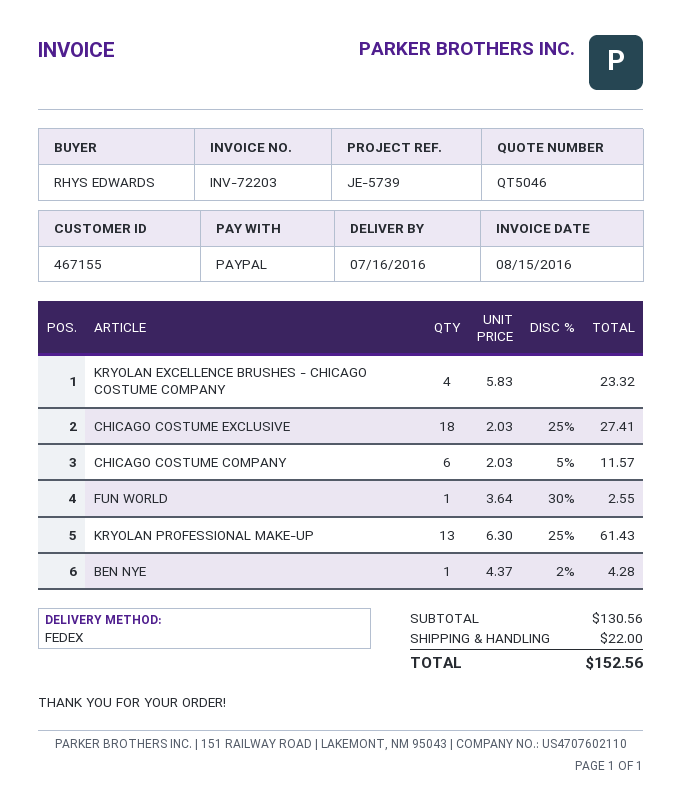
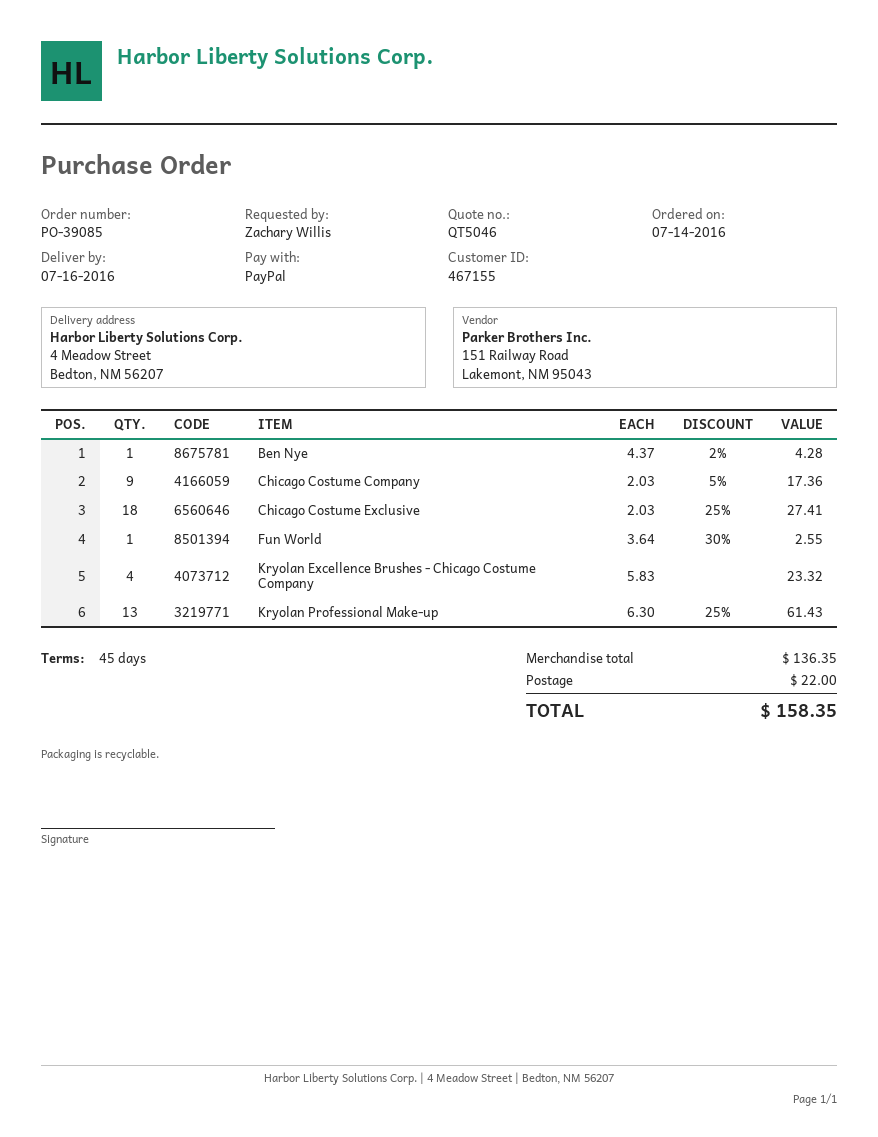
ordered by: RHYS EDWARDS -> Zachary Willis
CHICAGO COSTUME COMPANY: 6 x 2.03 - 5% = 11.57 -> 9 x 2.03 - 5% = 17.36
subtotal: 130.56 -> 136.35
total: 152.56 -> 158.35

